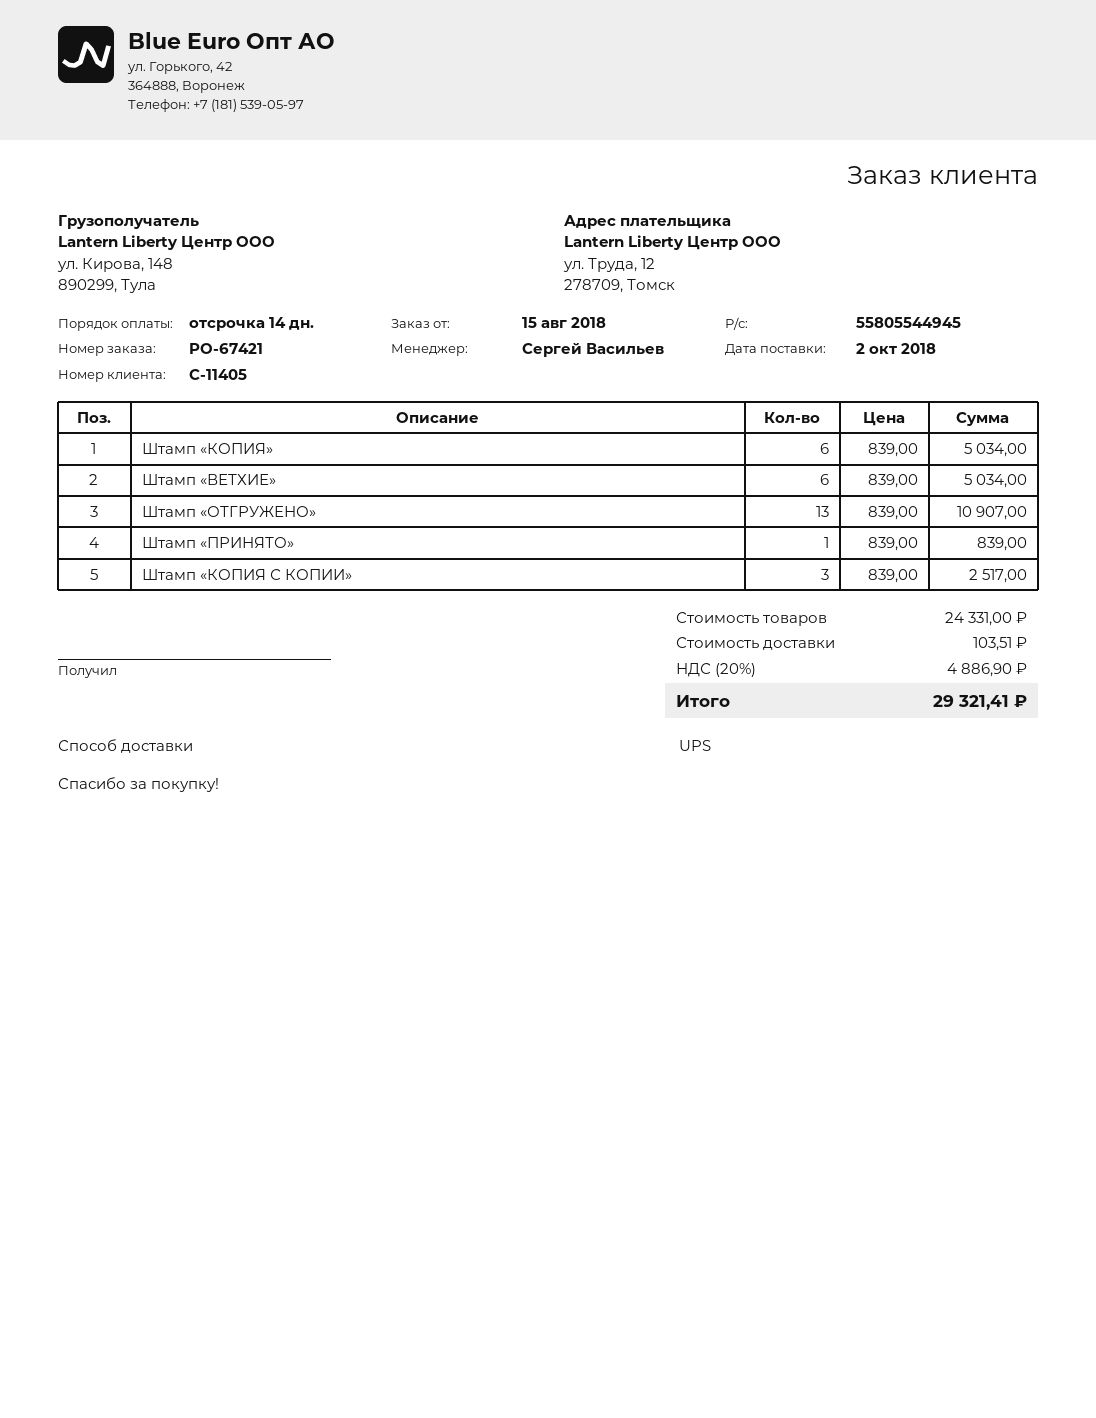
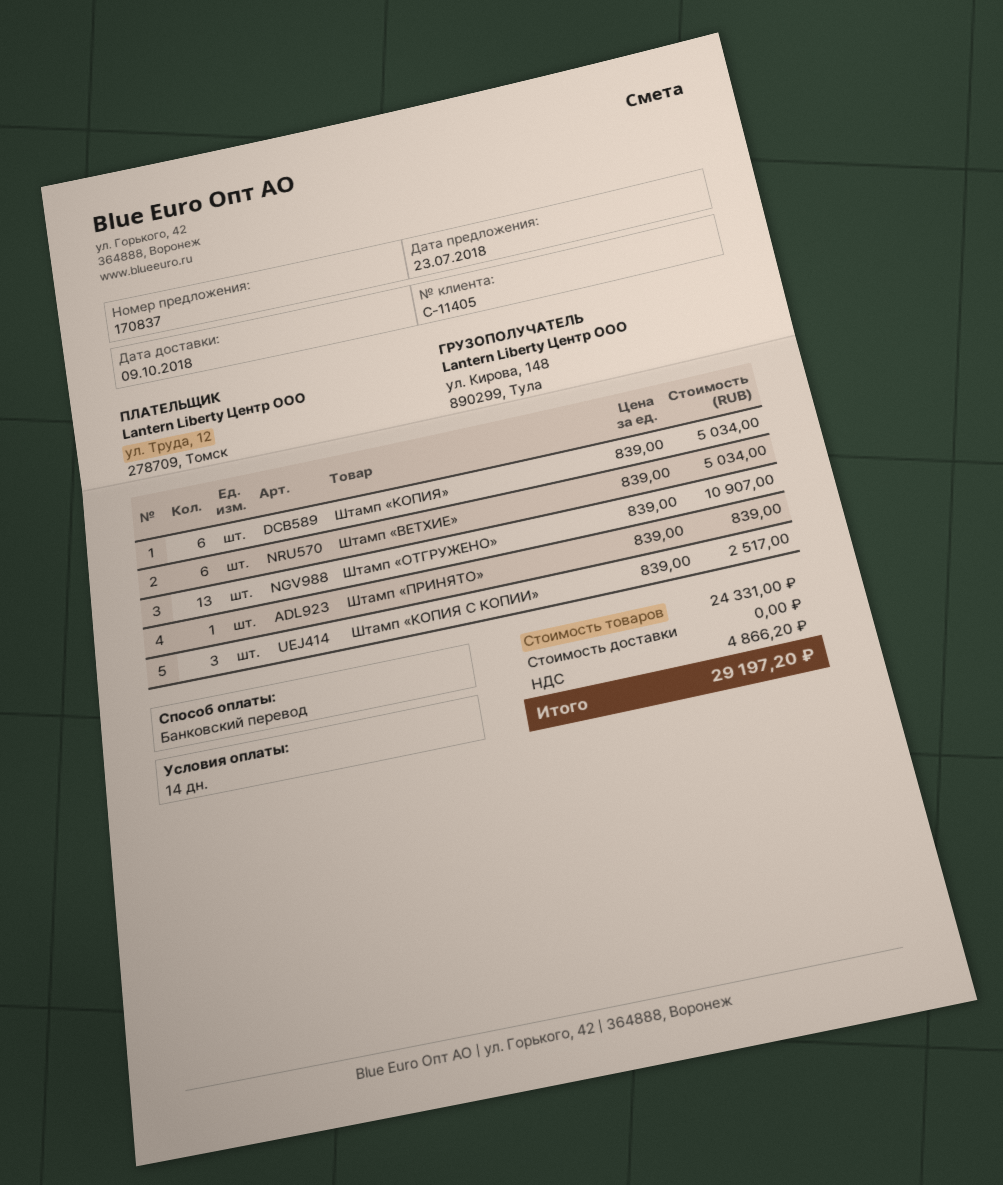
delivery date: 2018-10-02 -> 2018-10-09
shipping: 103.51 -> 0.00
tax: 4886.90 -> 4866.20
total: 29321.41 -> 29197.20

